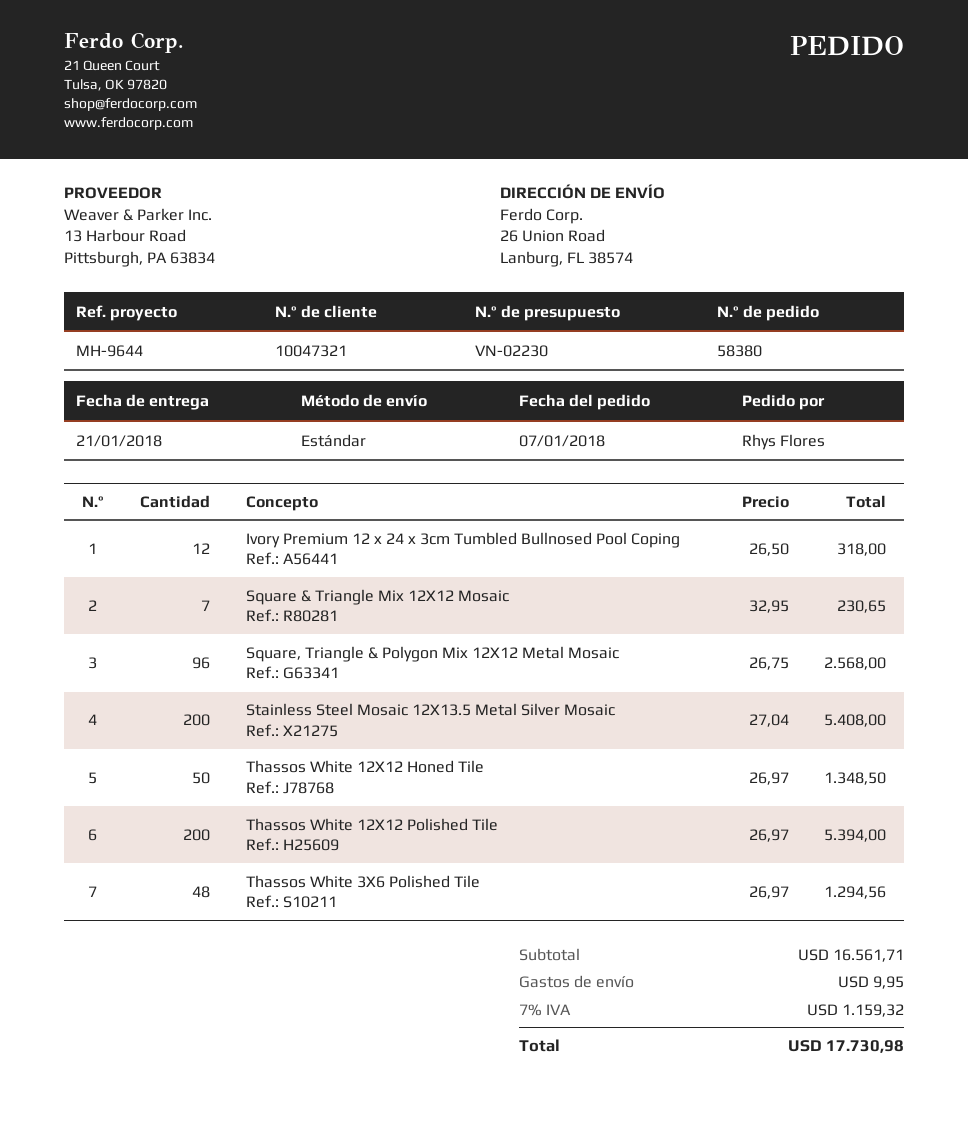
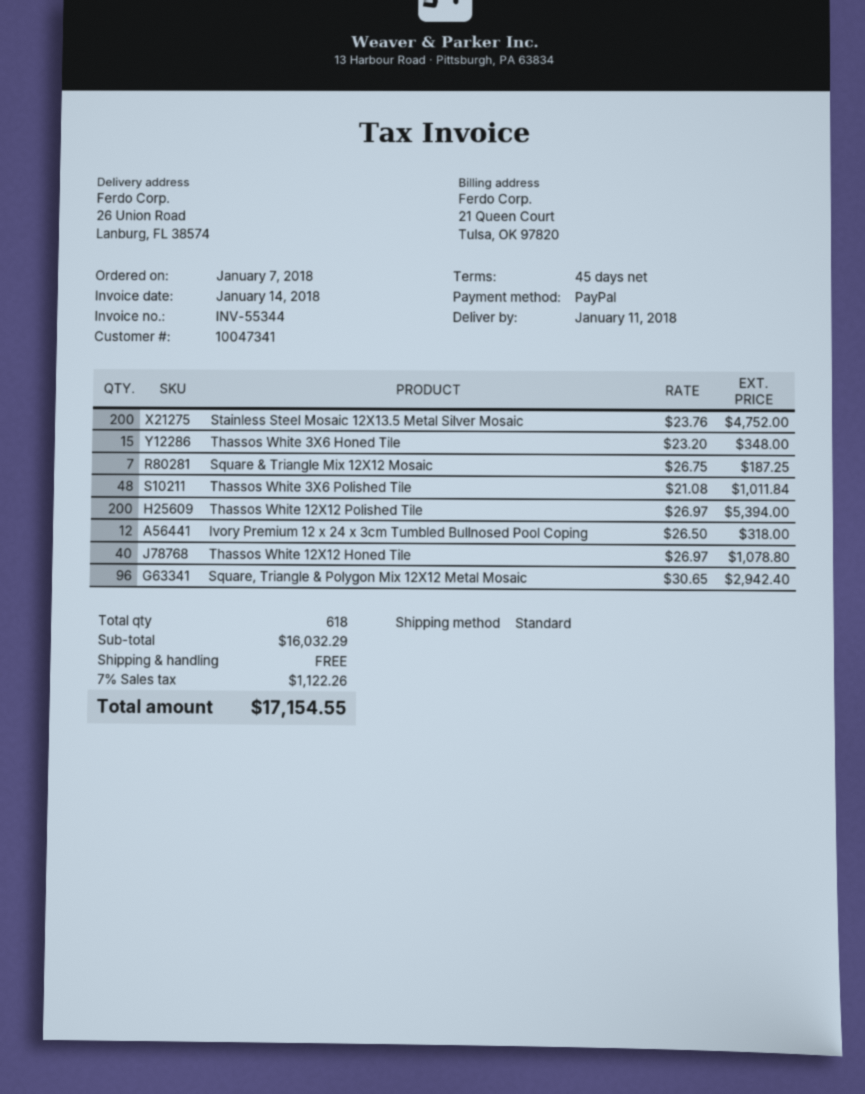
delivery date: 2018-01-21 -> 2018-01-11
customer number: 10047321 -> 10047341
Square & Triangle Mix 12X12 Mosaic: 7 x 32.95 = 230.65 -> 7 x 26.75 = 187.25
Square, Triangle & Polygon Mix 12X12 Metal Mosaic: 96 x 26.75 = 2568.00 -> 96 x 30.65 = 2942.40
Stainless Steel Mosaic 12X13.5 Metal Silver Mosaic: 200 x 27.04 = 5408.00 -> 200 x 23.76 = 4752.00
Thassos White 12X12 Honed Tile: 50 x 26.97 = 1348.50 -> 40 x 26.97 = 1078.80
Thassos White 3X6 Polished Tile: 48 x 26.97 = 1294.56 -> 48 x 21.08 = 1011.84
Thassos White 3X6 Honed Tile: none -> 15 x 23.20 = 348.00
subtotal: 16561.71 -> 16032.29
shipping: 9.95 -> 0.00
tax: 7% = 1159.32 -> 7% = 1122.26
total: 17730.98 -> 17154.55

